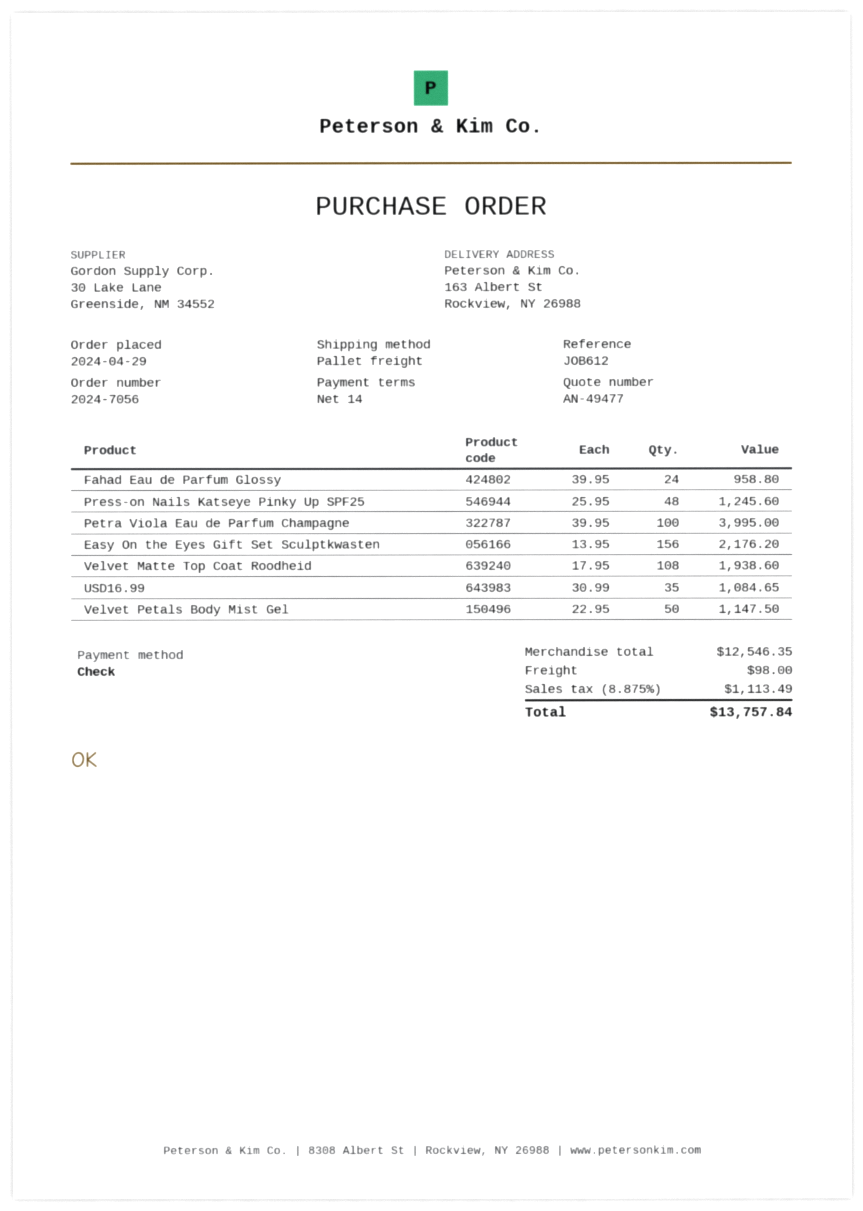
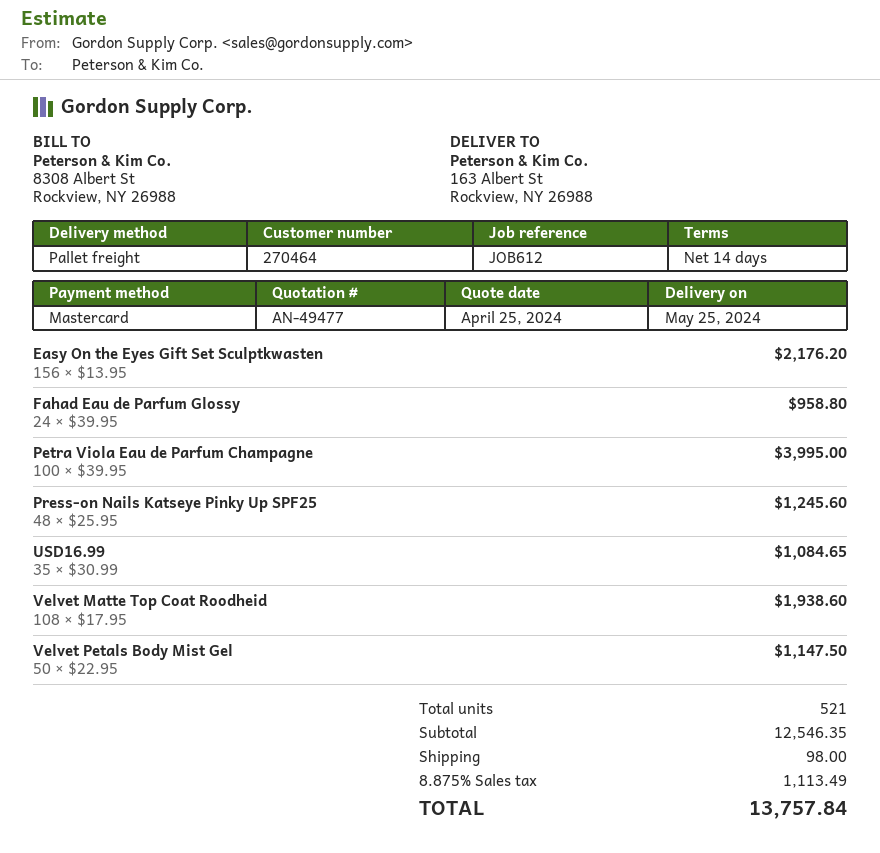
payment method: cheque -> Mastercard

